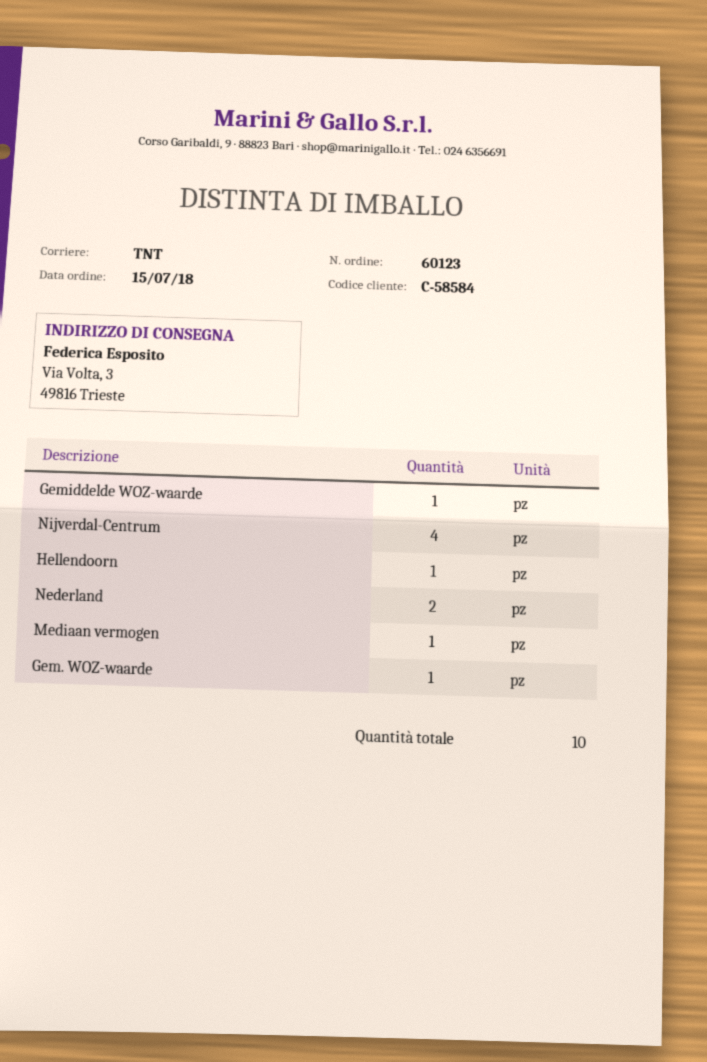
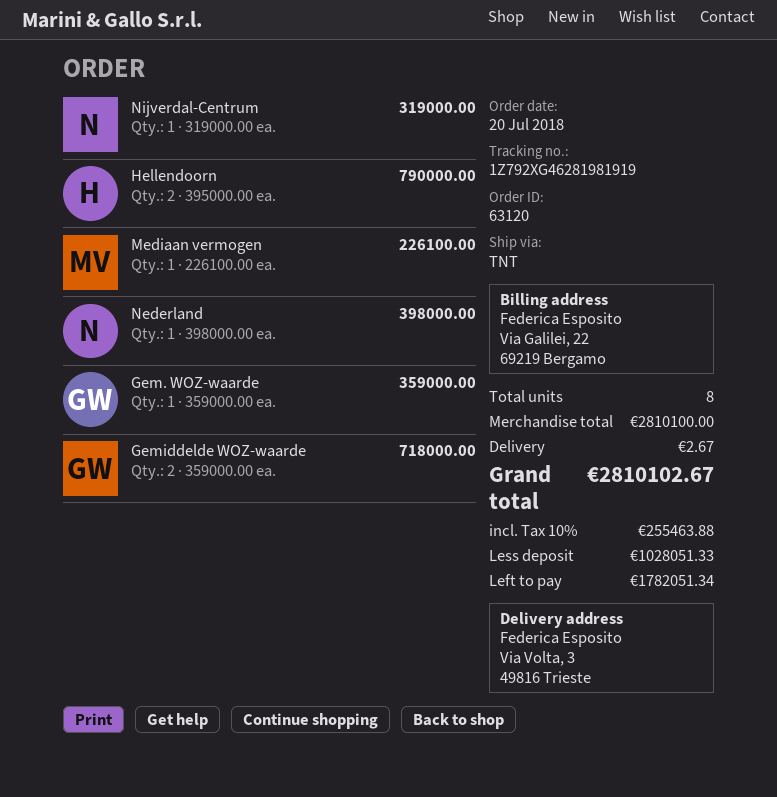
order number: 60123 -> 63120
order date: 2018-07-15 -> 2018-07-20
Gemiddelde WOZ-waarde: 1 -> 2
Nijverdal-Centrum: 4 -> 1
Hellendoorn: 1 -> 2
Nederland: 2 -> 1
total quantity: 10 -> 8

